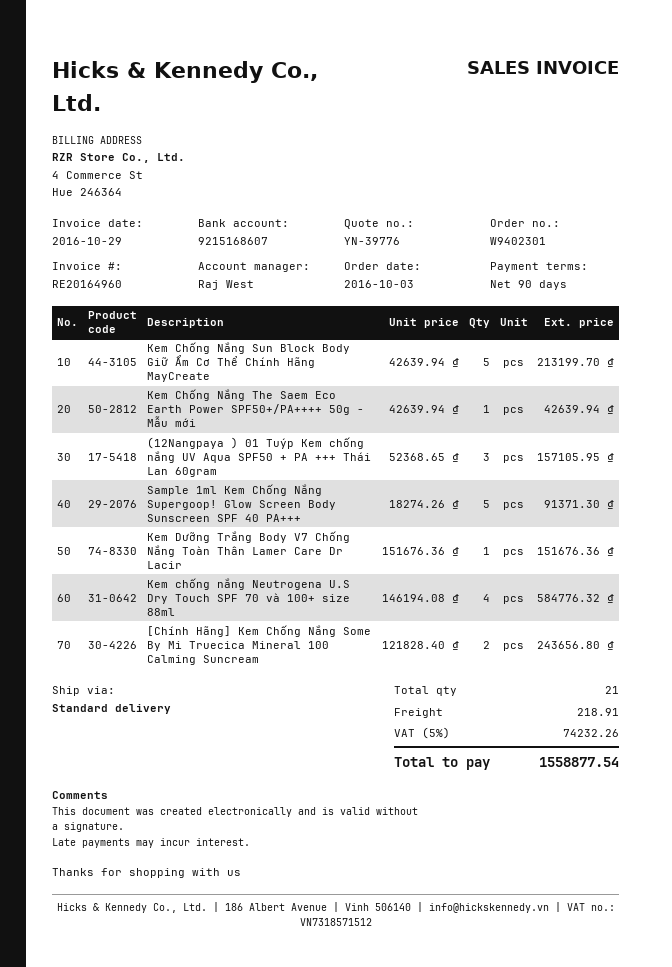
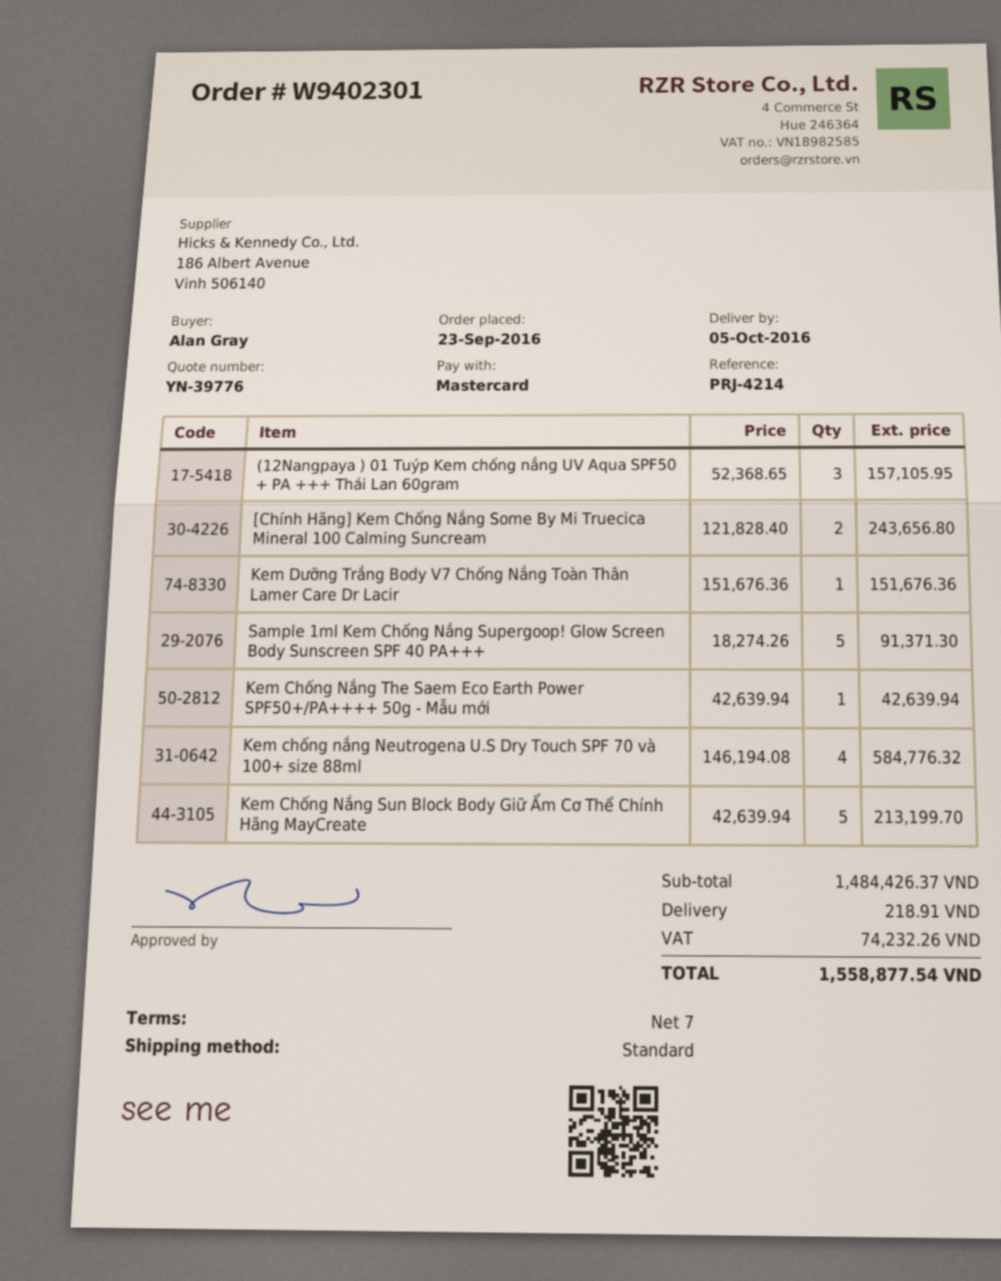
order date: 2016-10-03 -> 2016-09-23
payment terms: 90 days -> 7 days

